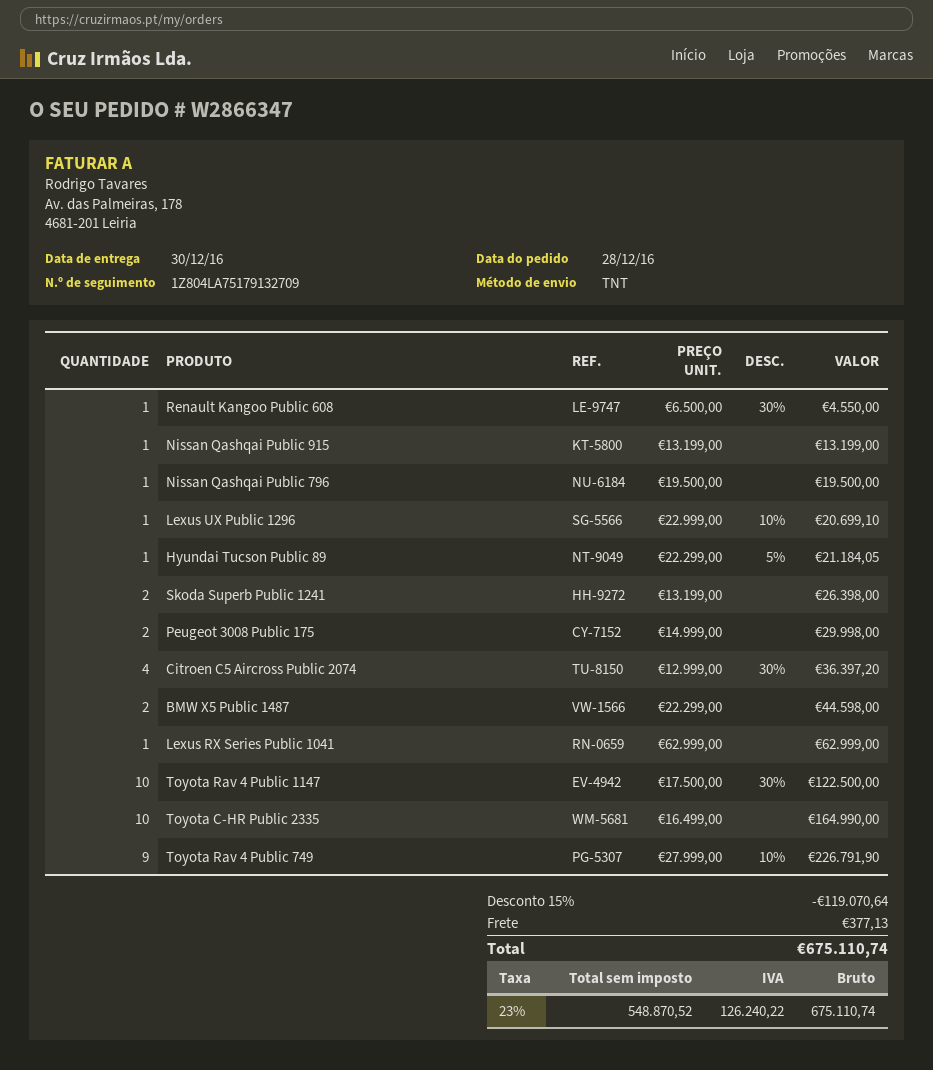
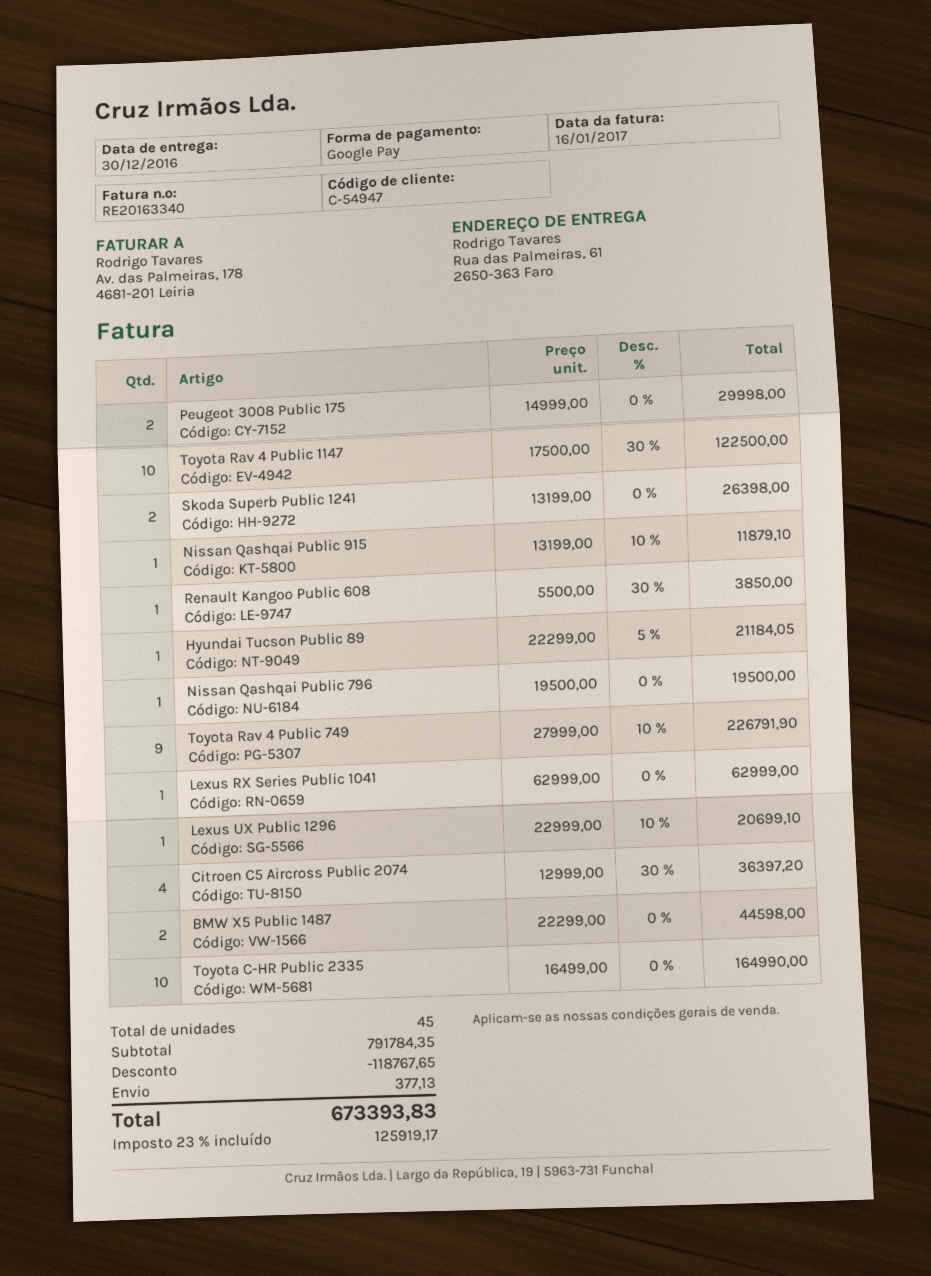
Renault Kangoo Public 608: 1 x 6500.00 - 30% = 4550.00 -> 1 x 5500.00 - 30% = 3850.00
Nissan Qashqai Public 915: 1 x 13199.00 = 13199.00 -> 1 x 13199.00 - 10% = 11879.10
discount: 119070.64 -> 118767.65
tax: 23% = 126240.22 -> 23% = 125919.17
total: 675110.74 -> 673393.83

